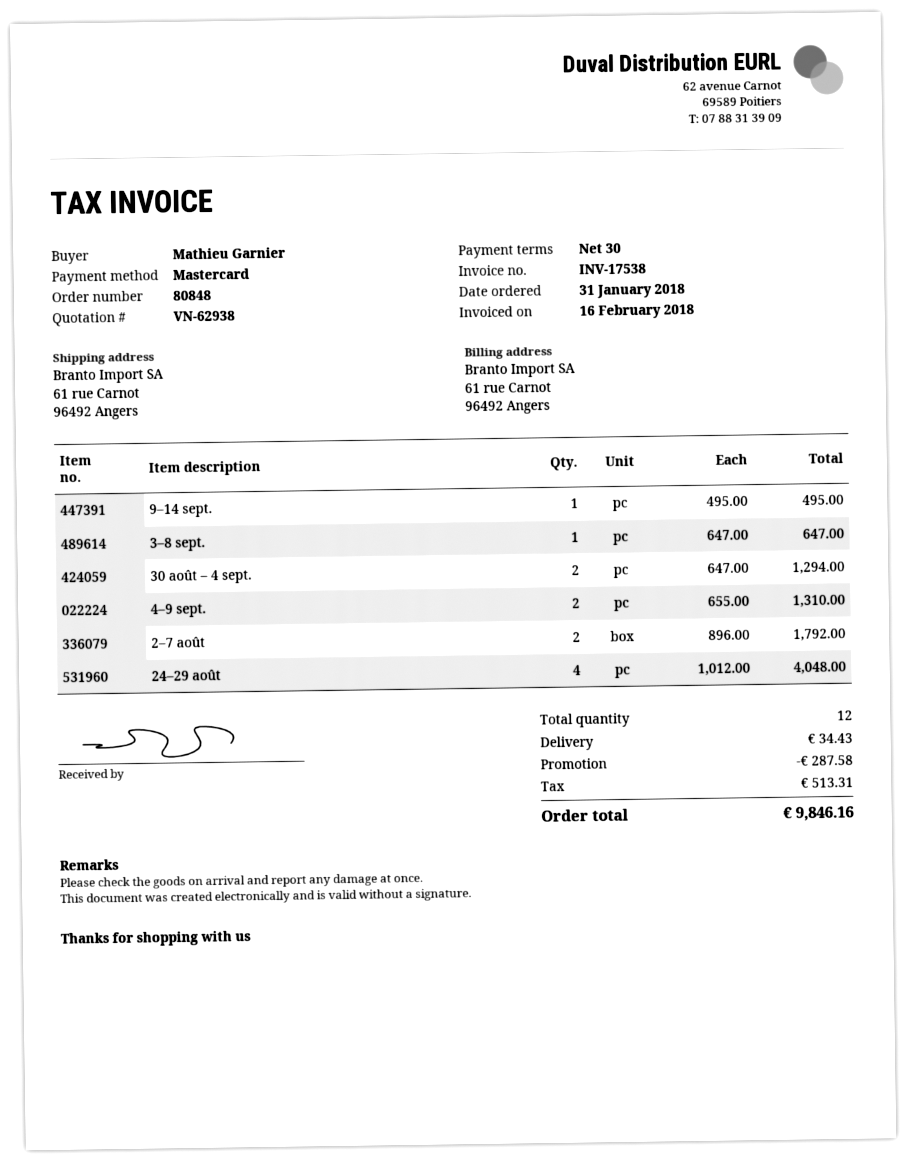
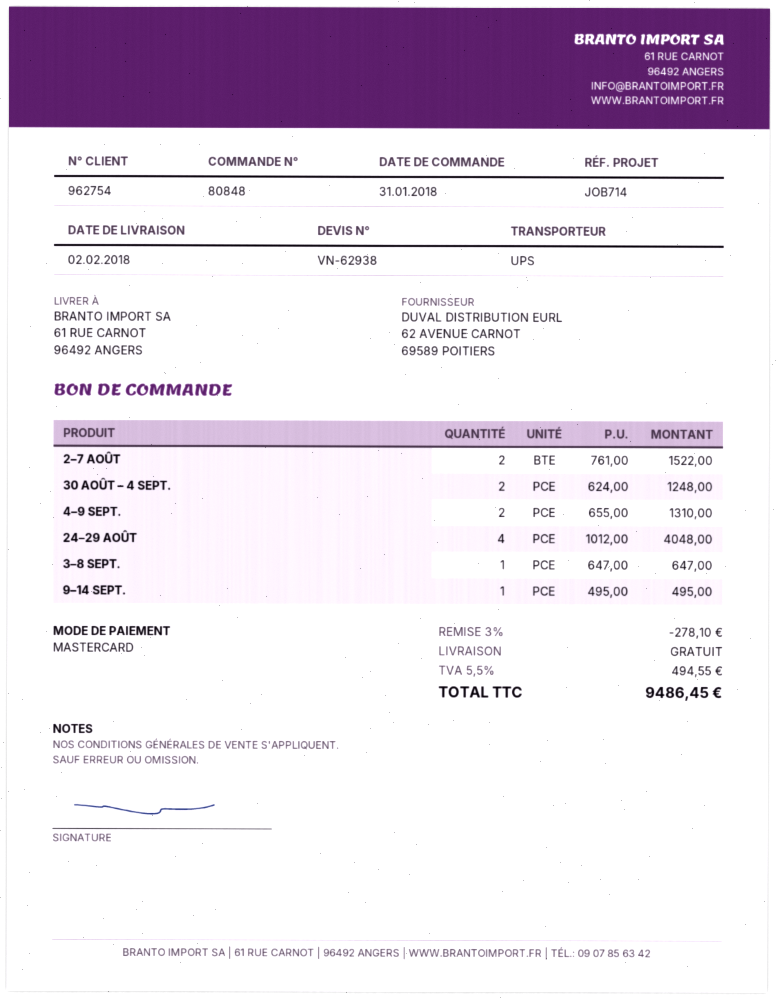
30 août – 4 sept.: 2 x 647.00 = 1294.00 -> 2 x 624.00 = 1248.00
2–7 août: 2 x 896.00 = 1792.00 -> 2 x 761.00 = 1522.00
discount: 287.58 -> 278.10
shipping: 34.43 -> 0.00
tax: 513.31 -> 494.55
total: 9846.16 -> 9486.45

